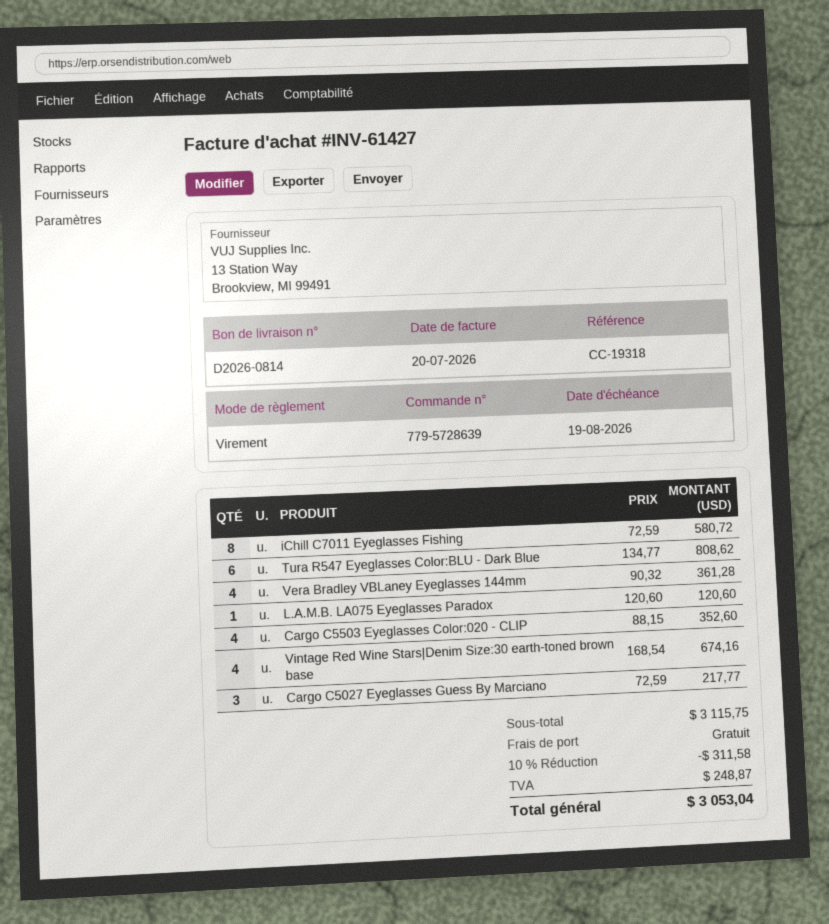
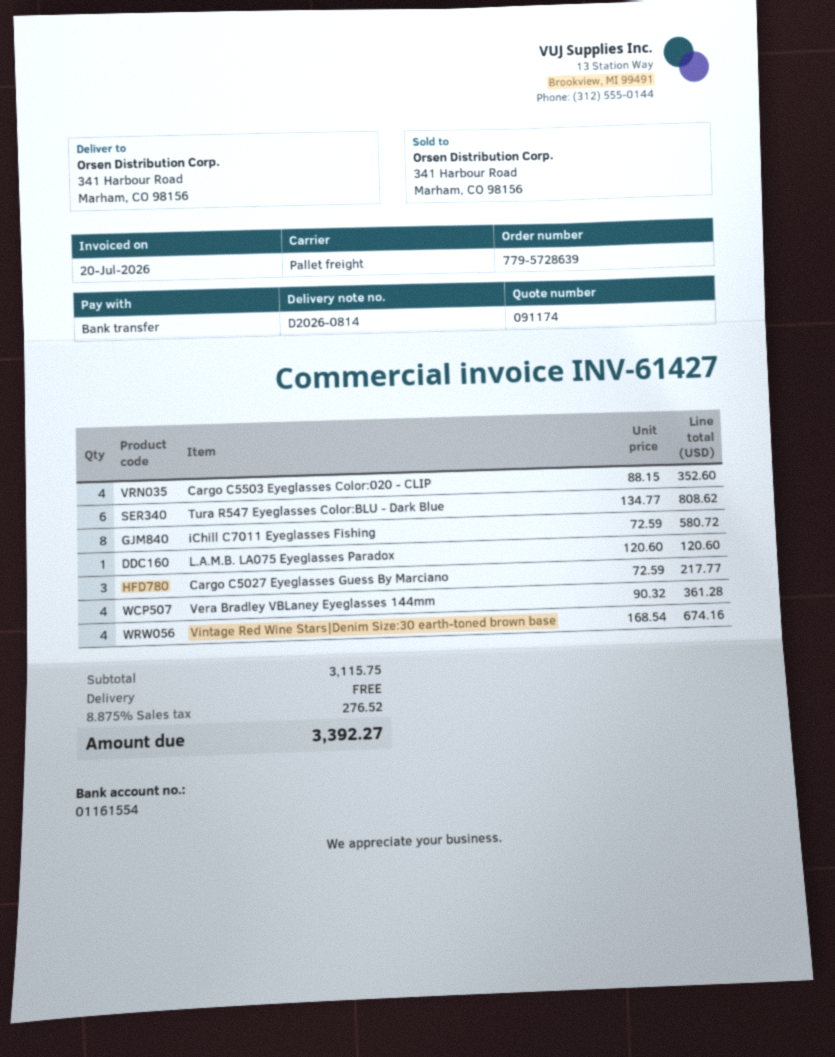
discount: 10% = 311.58 -> none
tax: 248.87 -> 276.52
total: 3053.04 -> 3392.27

